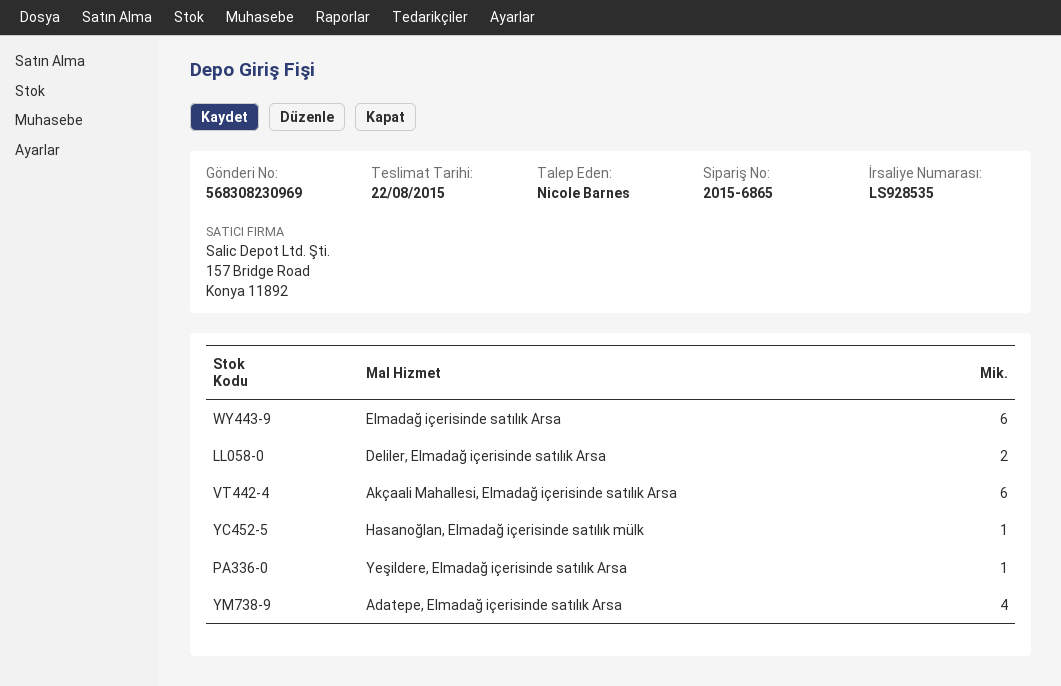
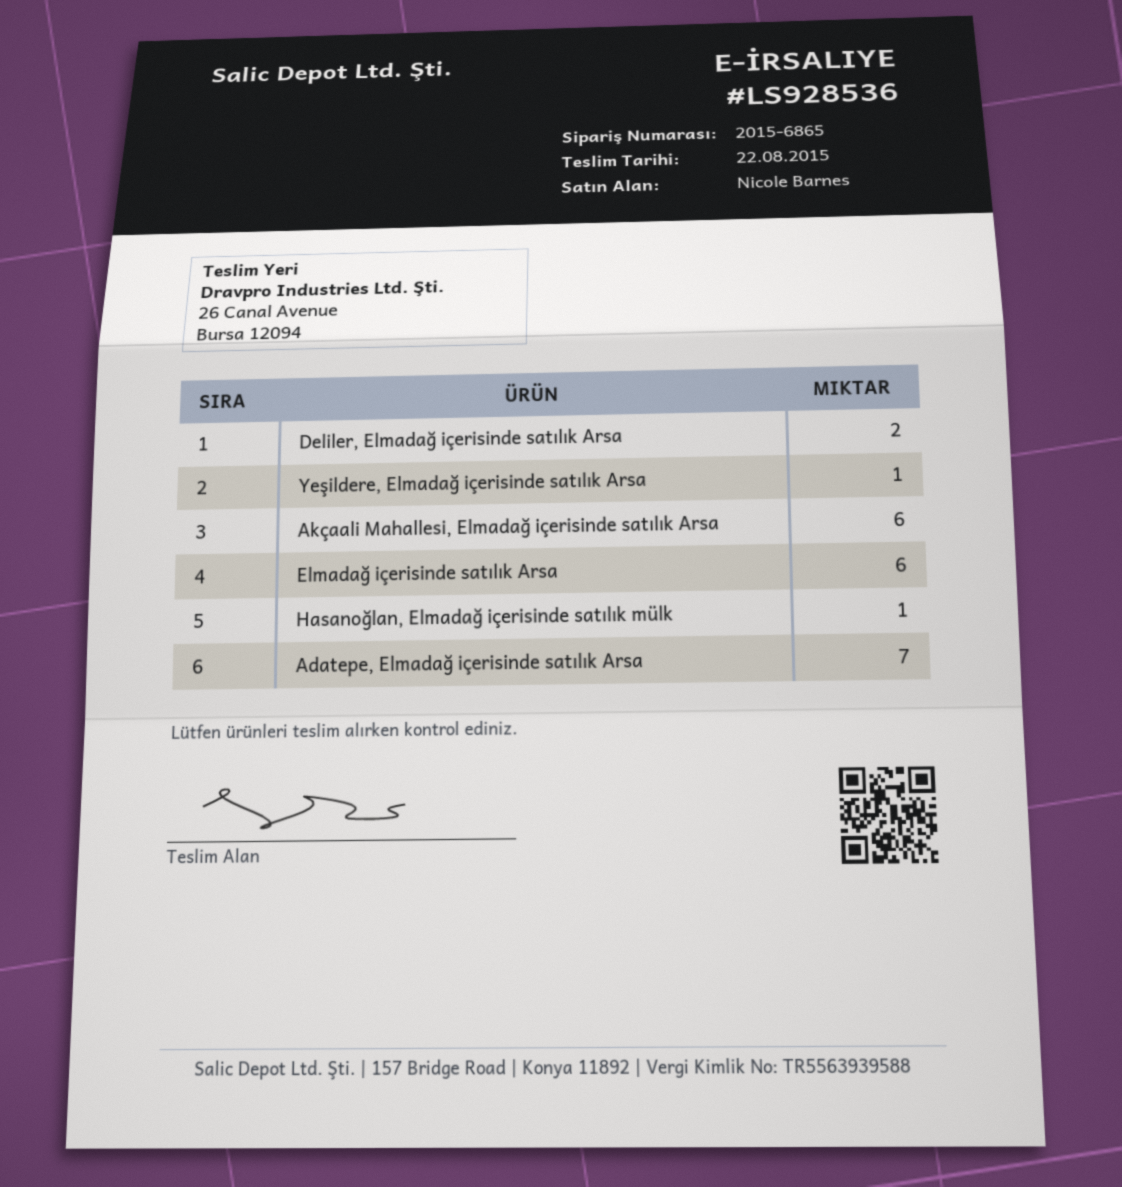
delivery note number: LS928535 -> LS928536
Adatepe, Elmadağ içerisinde satılık Arsa: 4 -> 7

